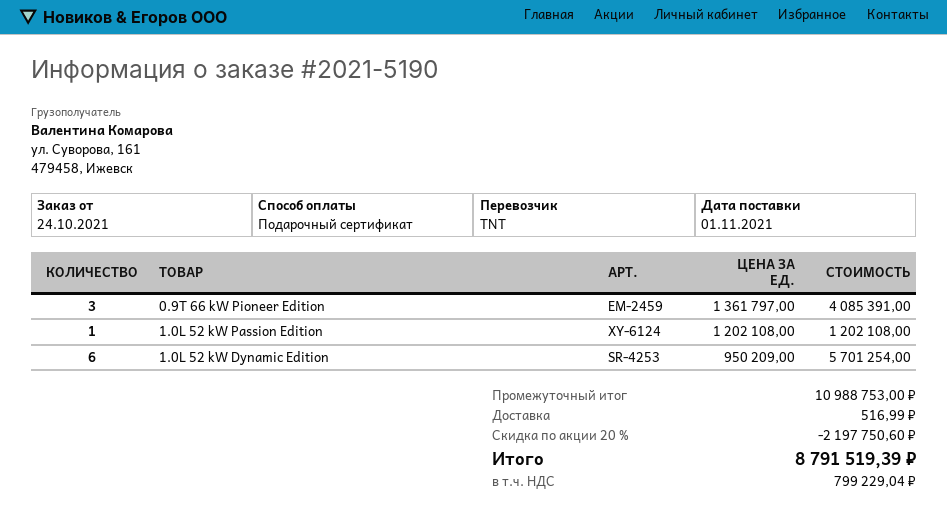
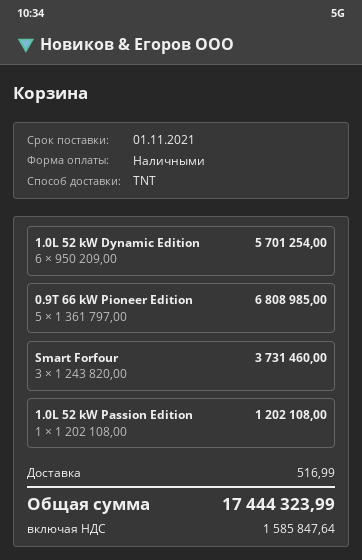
payment method: gift card -> cash
0.9T 66 kW Pioneer Edition: 3 x 1361797.00 = 4085391.00 -> 5 x 1361797.00 = 6808985.00
Smart Forfour: none -> 3 x 1243820.00 = 3731460.00
discount: 20% = 2197750.60 -> none
tax: 799229.04 -> 1585847.64
total: 8791519.39 -> 17444323.99

